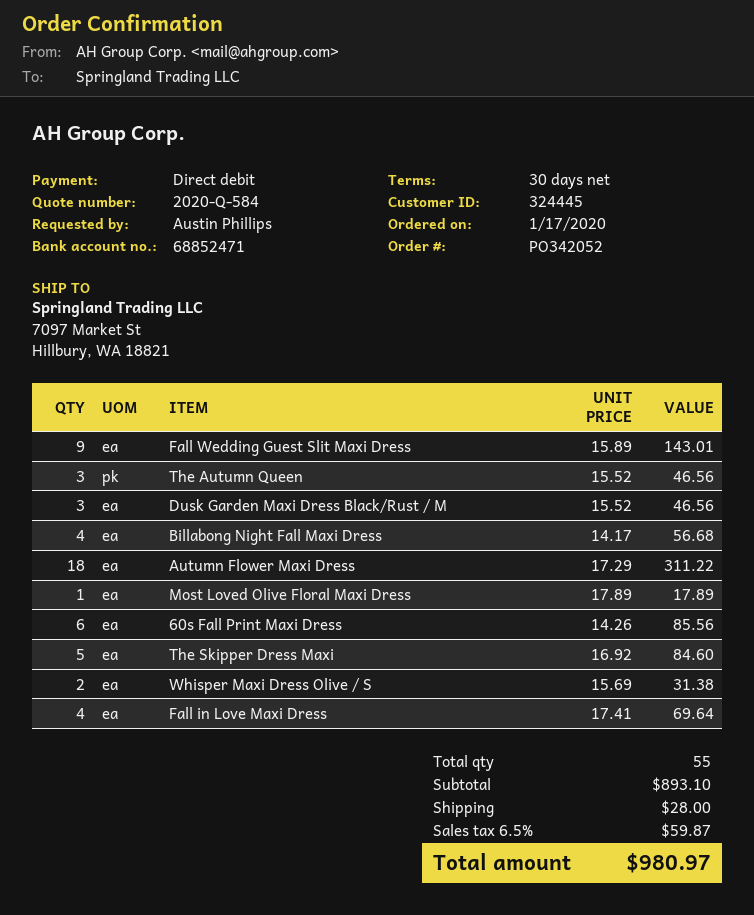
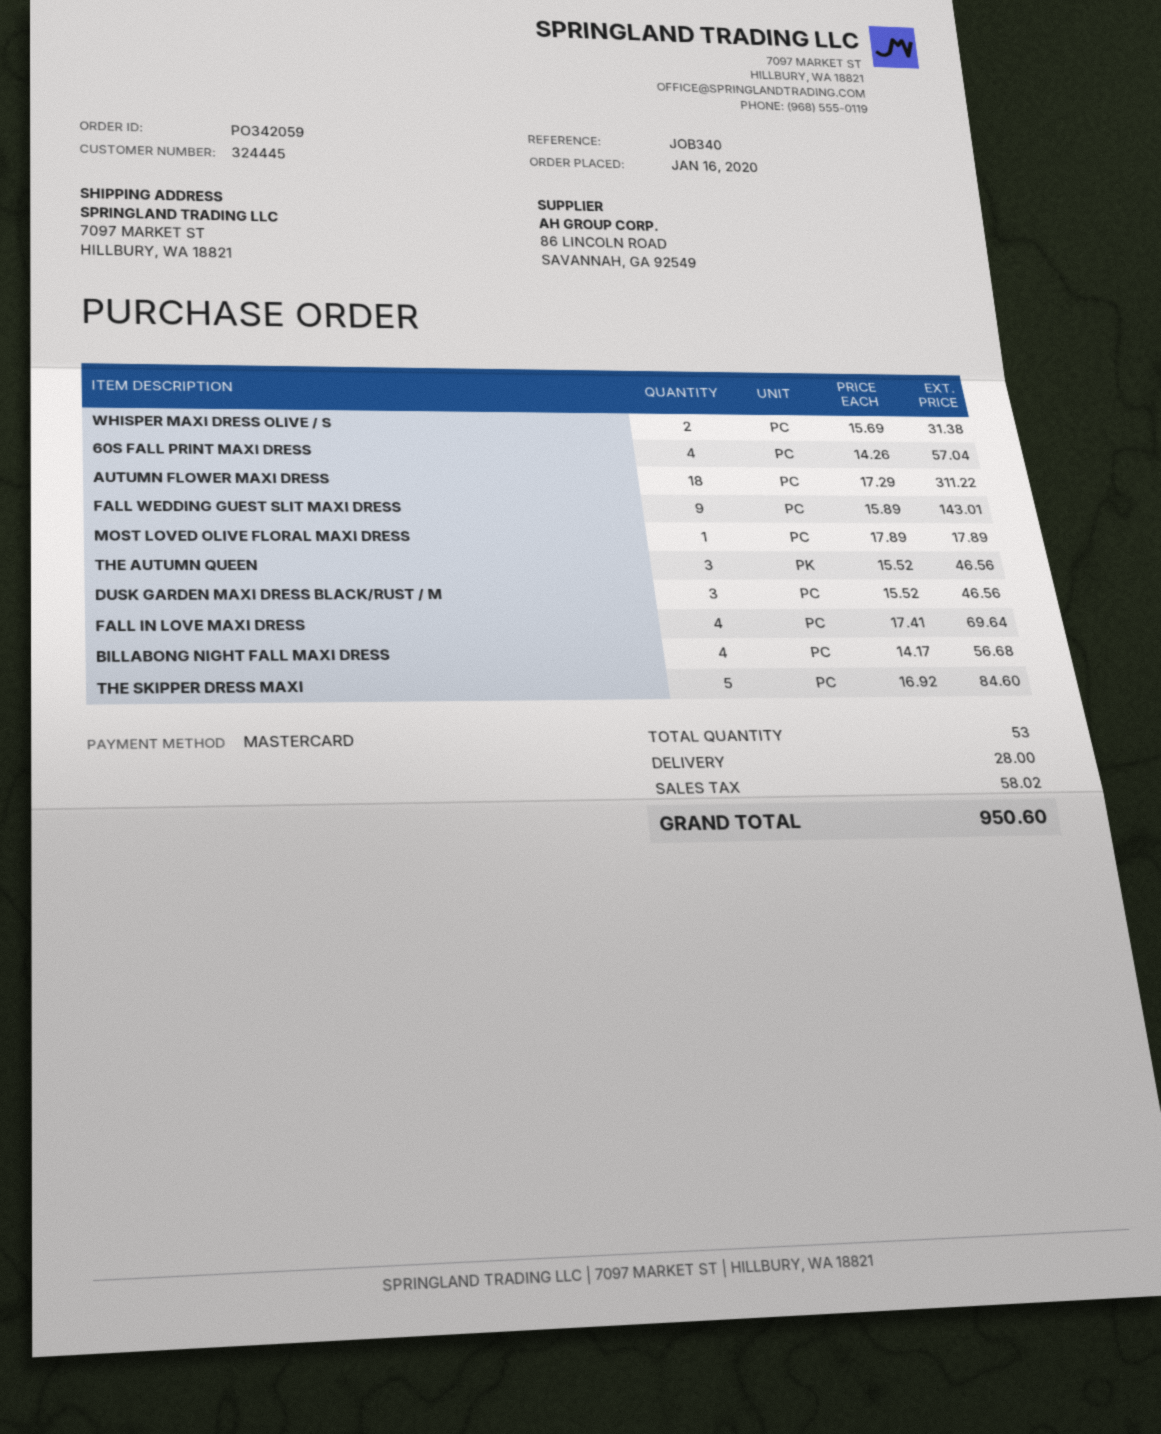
order number: PO342052 -> PO342059
order date: 2020-01-17 -> 2020-01-16
payment method: direct debit -> Mastercard
60s Fall Print Maxi Dress: 6 x 14.26 = 85.56 -> 4 x 14.26 = 57.04
total quantity: 55 -> 53
tax: 59.87 -> 58.02
total: 980.97 -> 950.60

